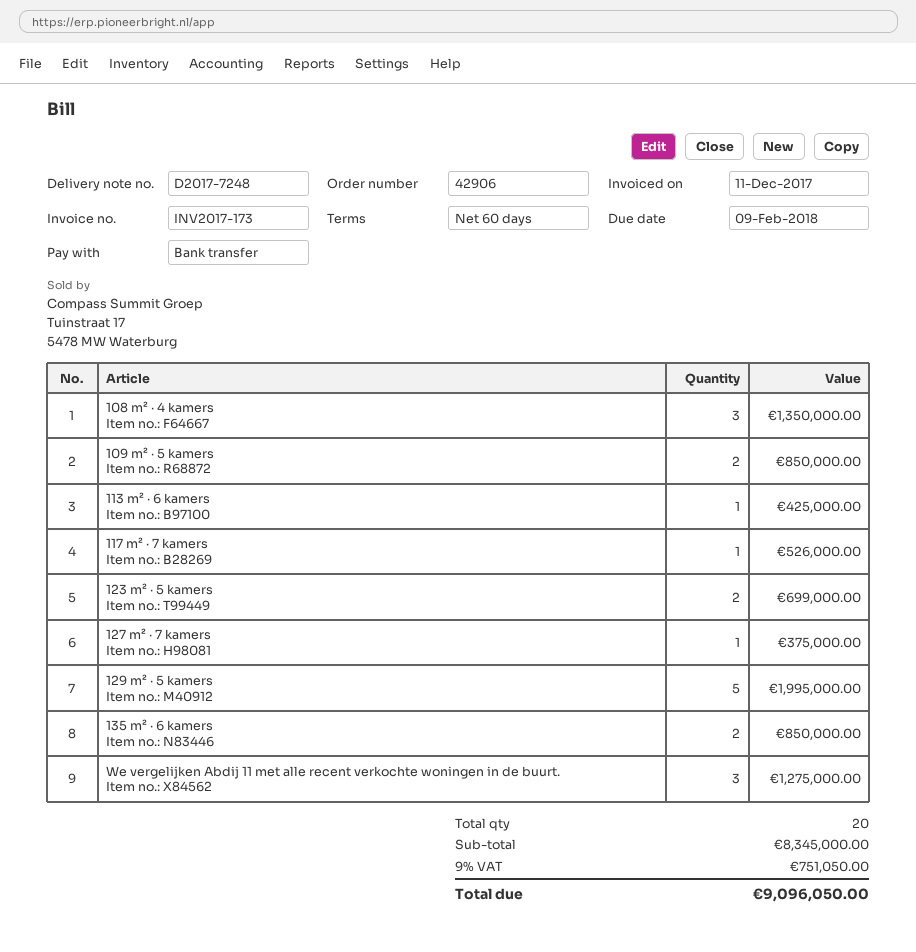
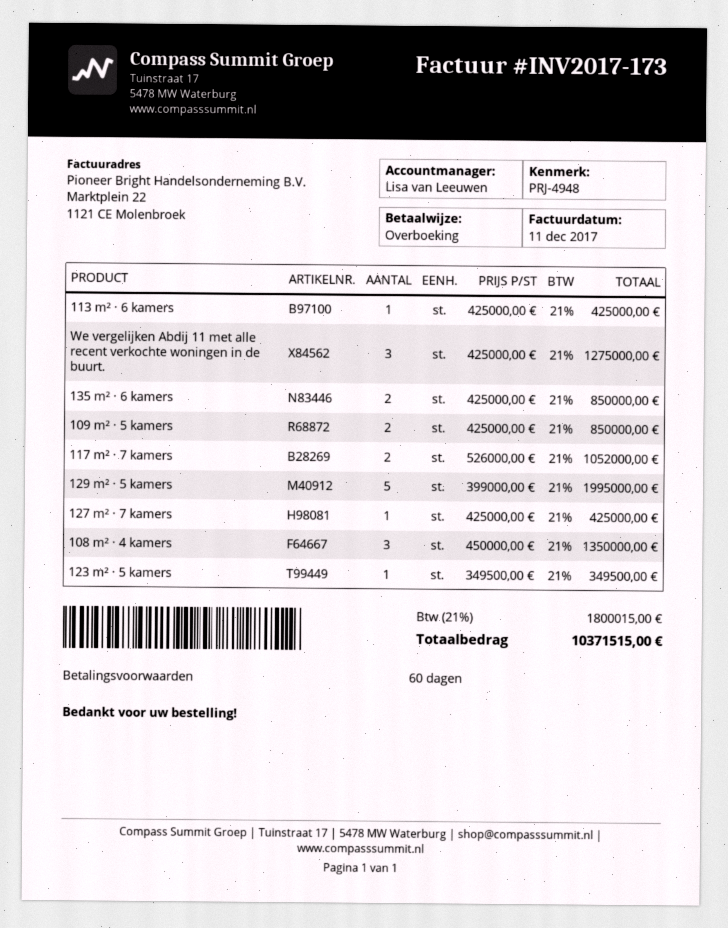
117 m² · 7 kamers: 1 for 526000.00 -> 2 for 1052000.00
123 m² · 5 kamers: 2 for 699000.00 -> 1 for 349500.00
127 m² · 7 kamers: 1 for 375000.00 -> 1 for 425000.00
tax: 9% = 751050.00 -> 21% = 1800015.00
total: 9096050.00 -> 10371515.00

